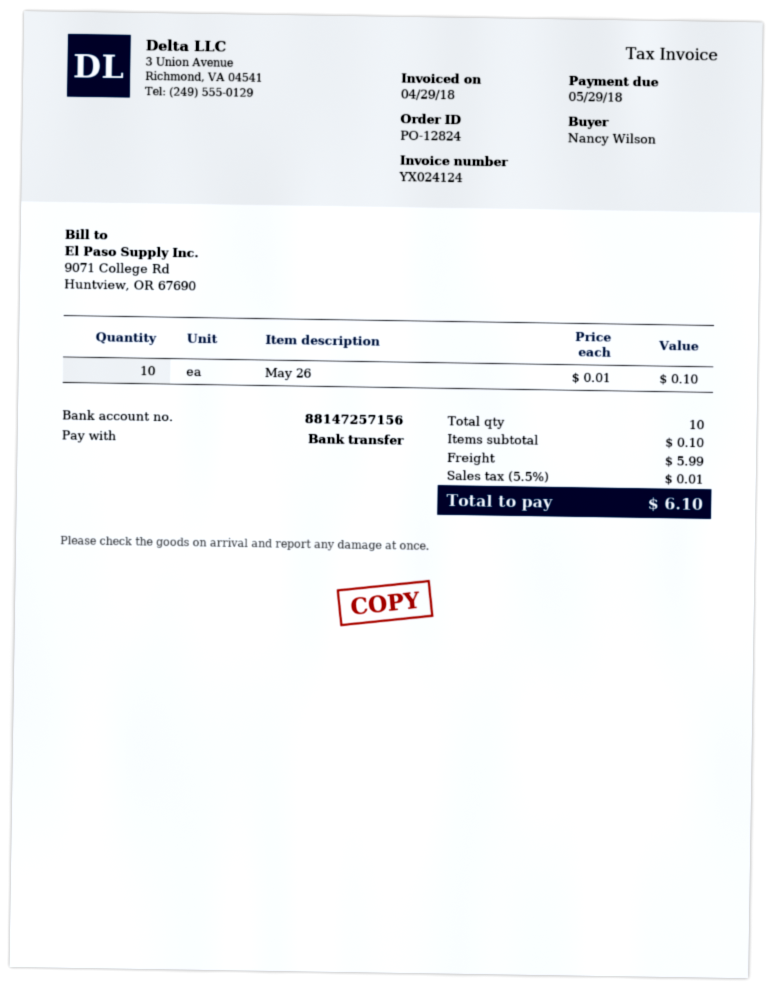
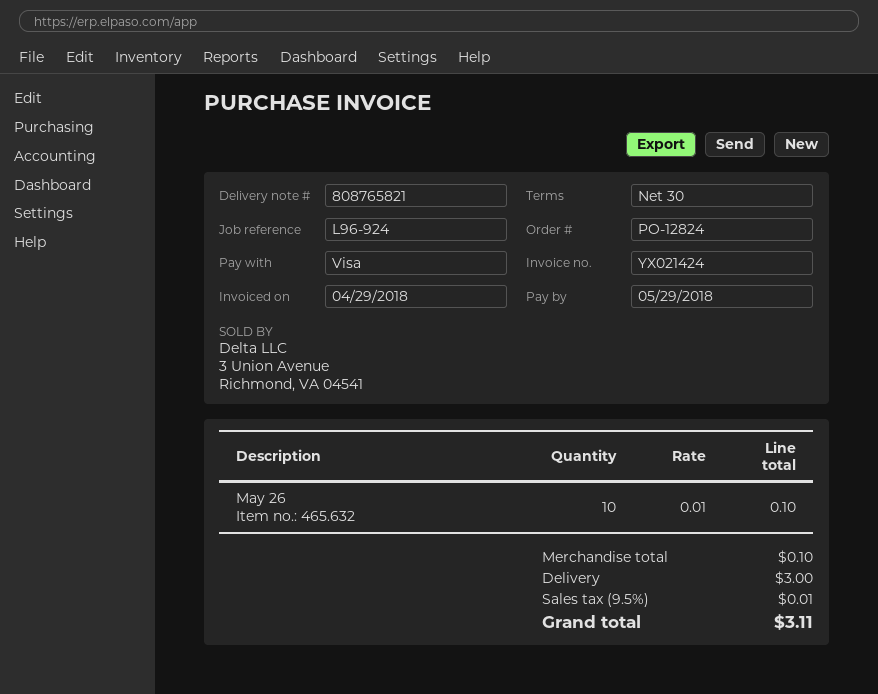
invoice number: YX024124 -> YX021424
payment method: bank transfer -> Visa
shipping: 5.99 -> 3.00
tax: 5.5% = 0.01 -> 9.5% = 0.01
total: 6.10 -> 3.11

